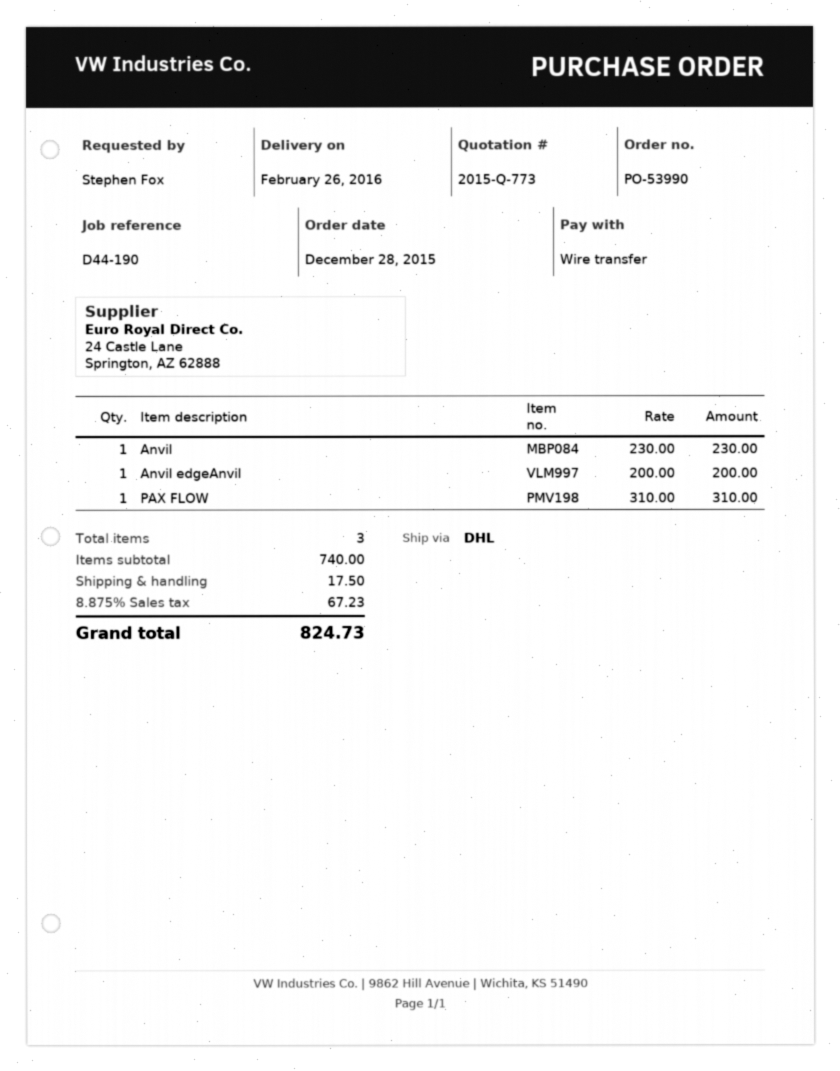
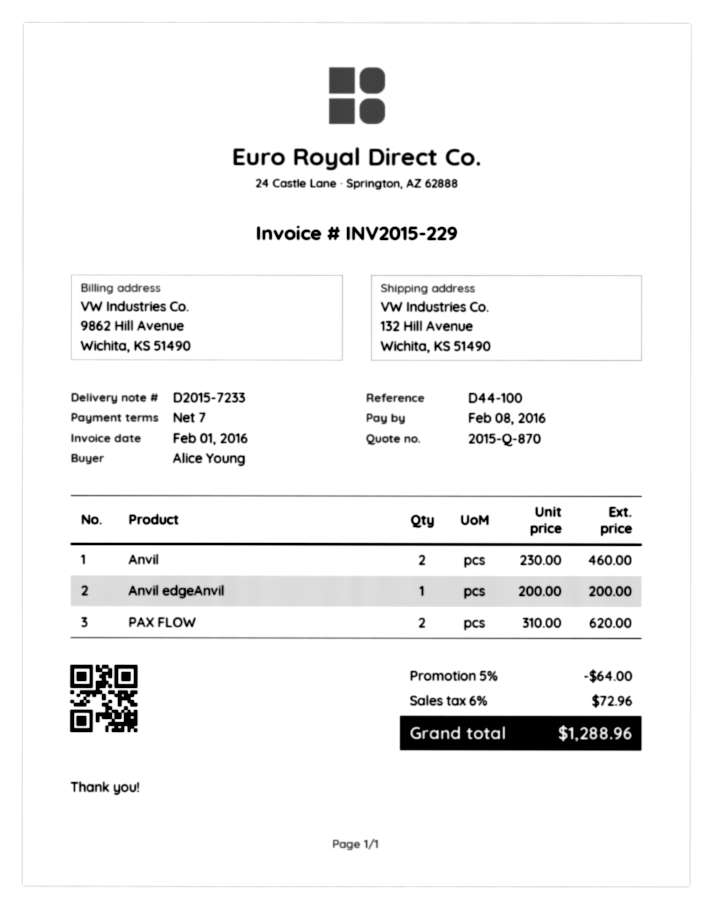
quote number: 2015-Q-773 -> 2015-Q-870
reference: D44-190 -> D44-100
ordered by: Stephen Fox -> Alice Young
Anvil: 1 x 230.00 = 230.00 -> 2 x 230.00 = 460.00
PAX FLOW: 1 x 310.00 = 310.00 -> 2 x 310.00 = 620.00
discount: none -> 5% = 64.00
shipping: 17.50 -> none
tax: 8.875% = 67.23 -> 6% = 72.96
total: 824.73 -> 1288.96

